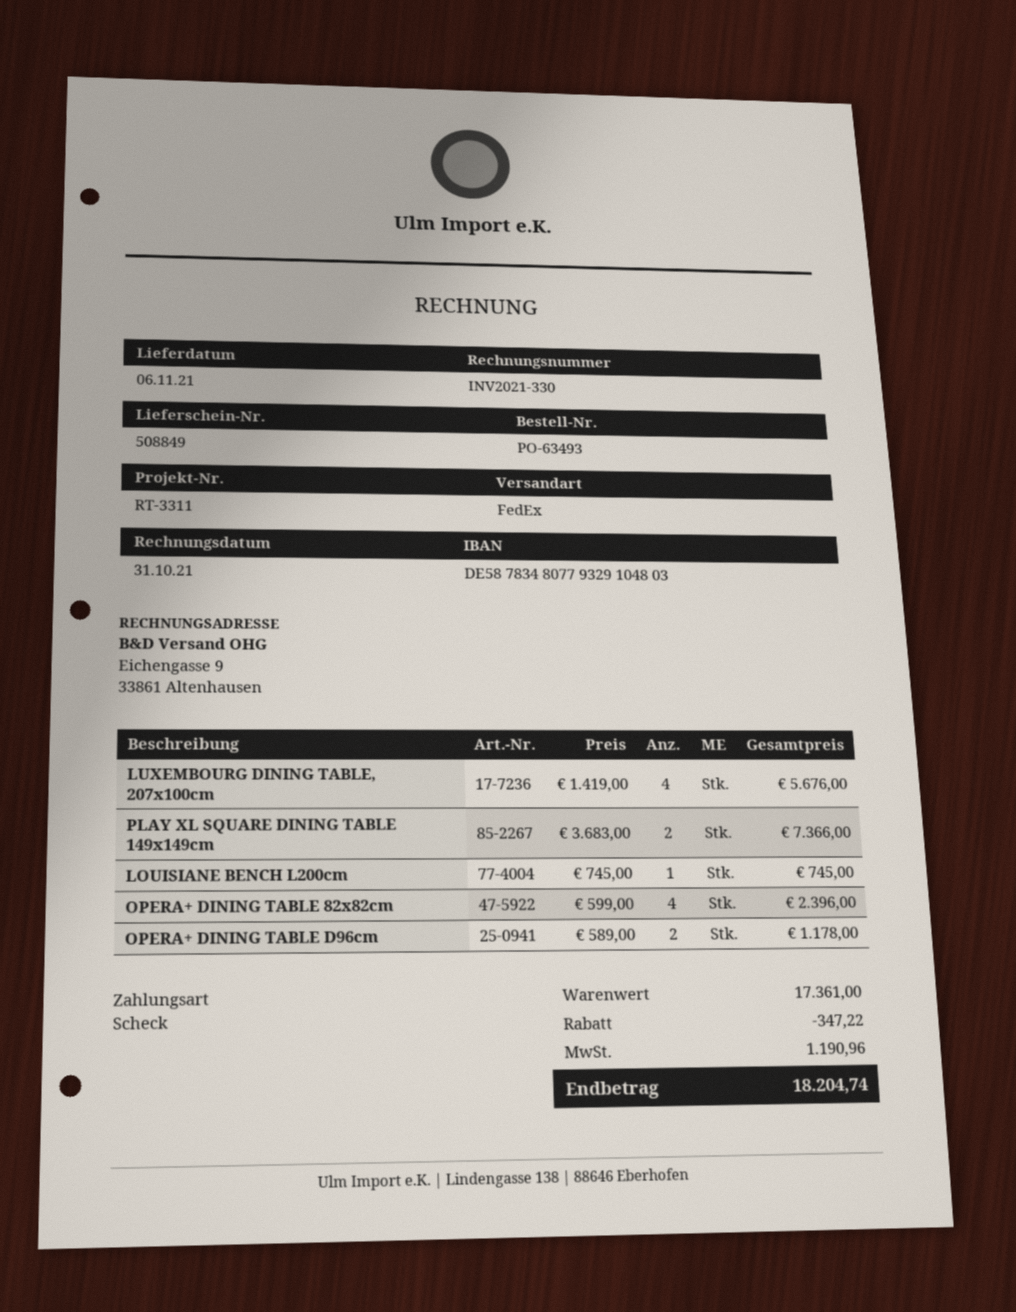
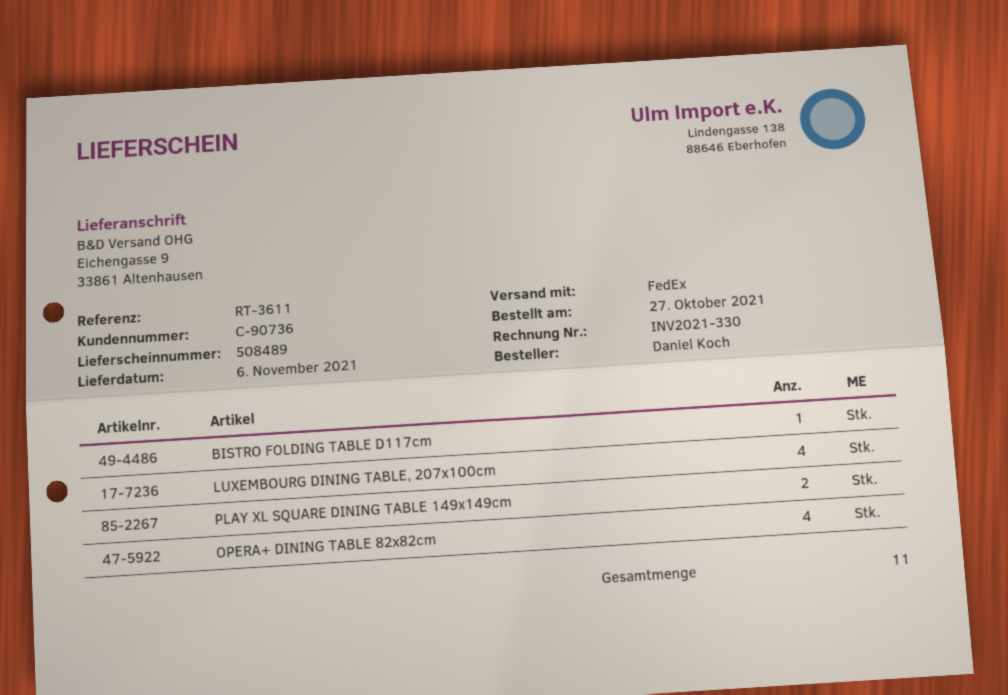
delivery note number: 508849 -> 508489
reference: RT-3311 -> RT-3611
LOUISIANE BENCH L200cm: 1 -> none
OPERA+ DINING TABLE D96cm: 2 -> none
BISTRO FOLDING TABLE D117cm: none -> 1

